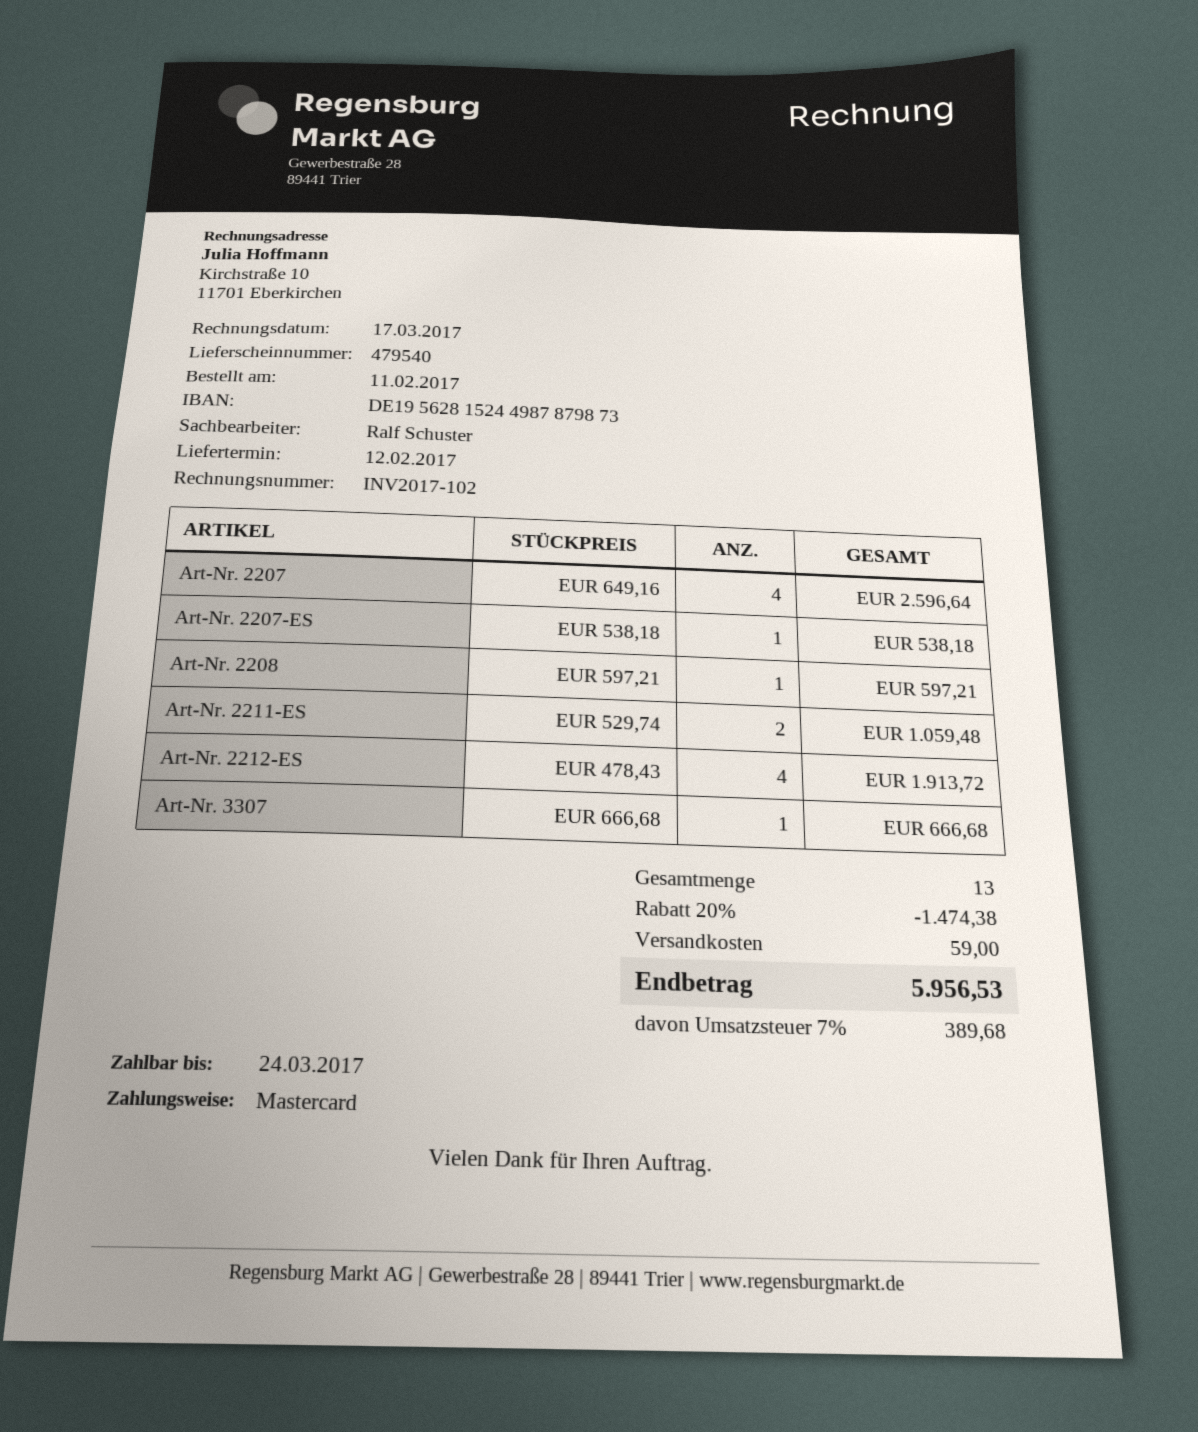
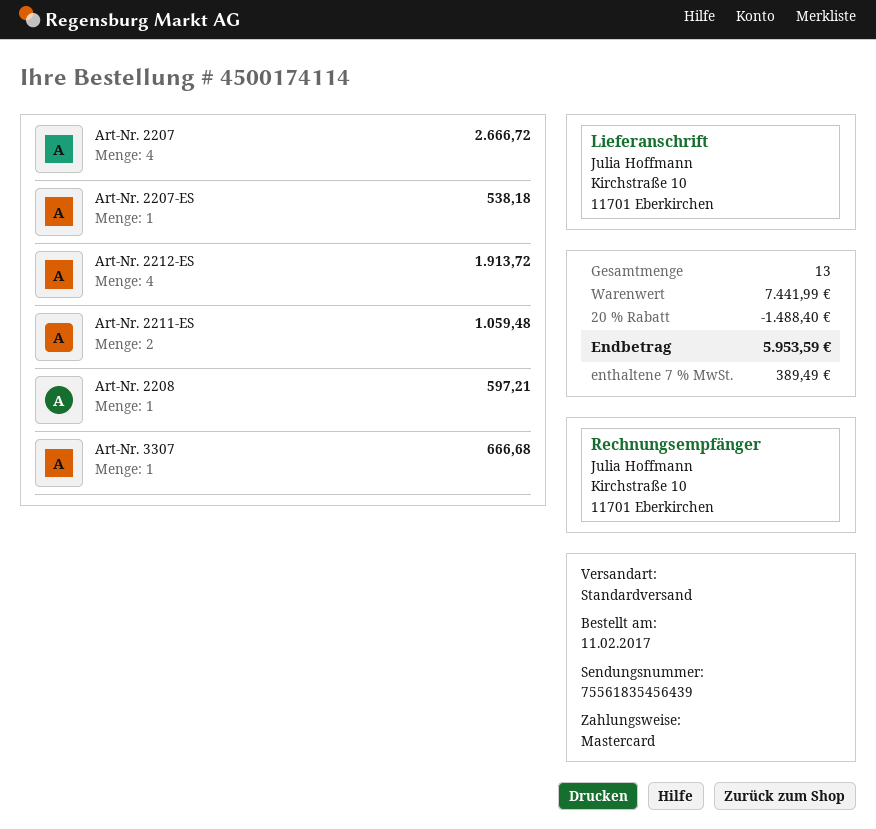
Art-Nr. 2207: 4 for 2596.64 -> 4 for 2666.72
discount: 20% = 1474.38 -> 20% = 1488.40
shipping: 59.00 -> none
tax: 7% = 389.68 -> 7% = 389.49
total: 5956.53 -> 5953.59

